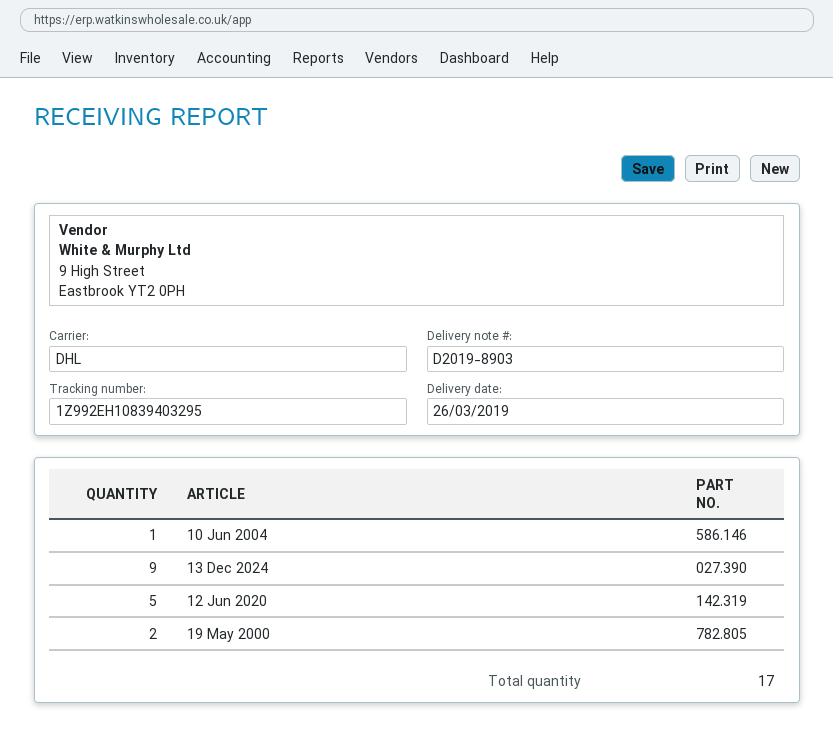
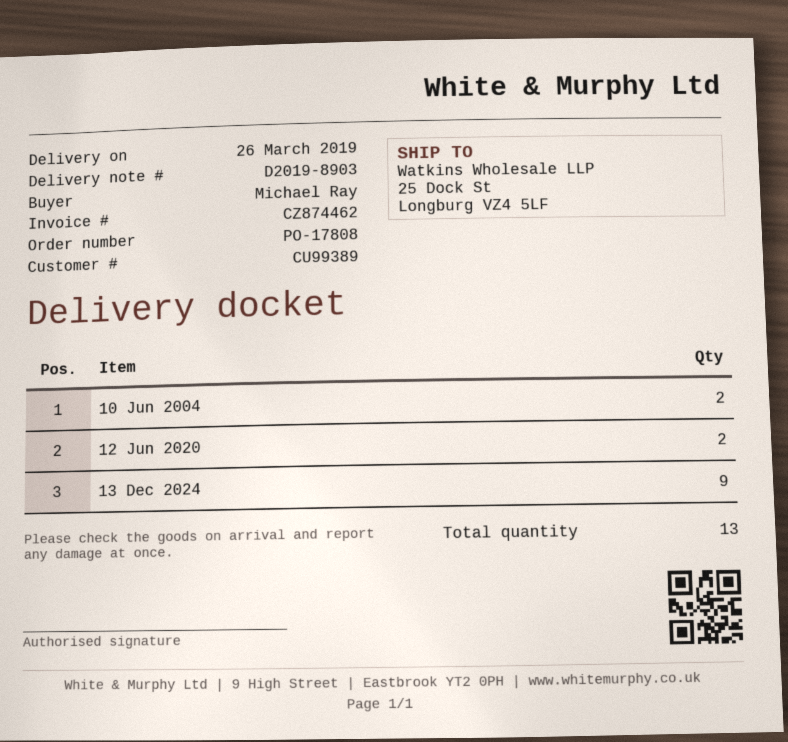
10 Jun 2004: 1 -> 2
12 Jun 2020: 5 -> 2
19 May 2000: 2 -> none
total quantity: 17 -> 13

